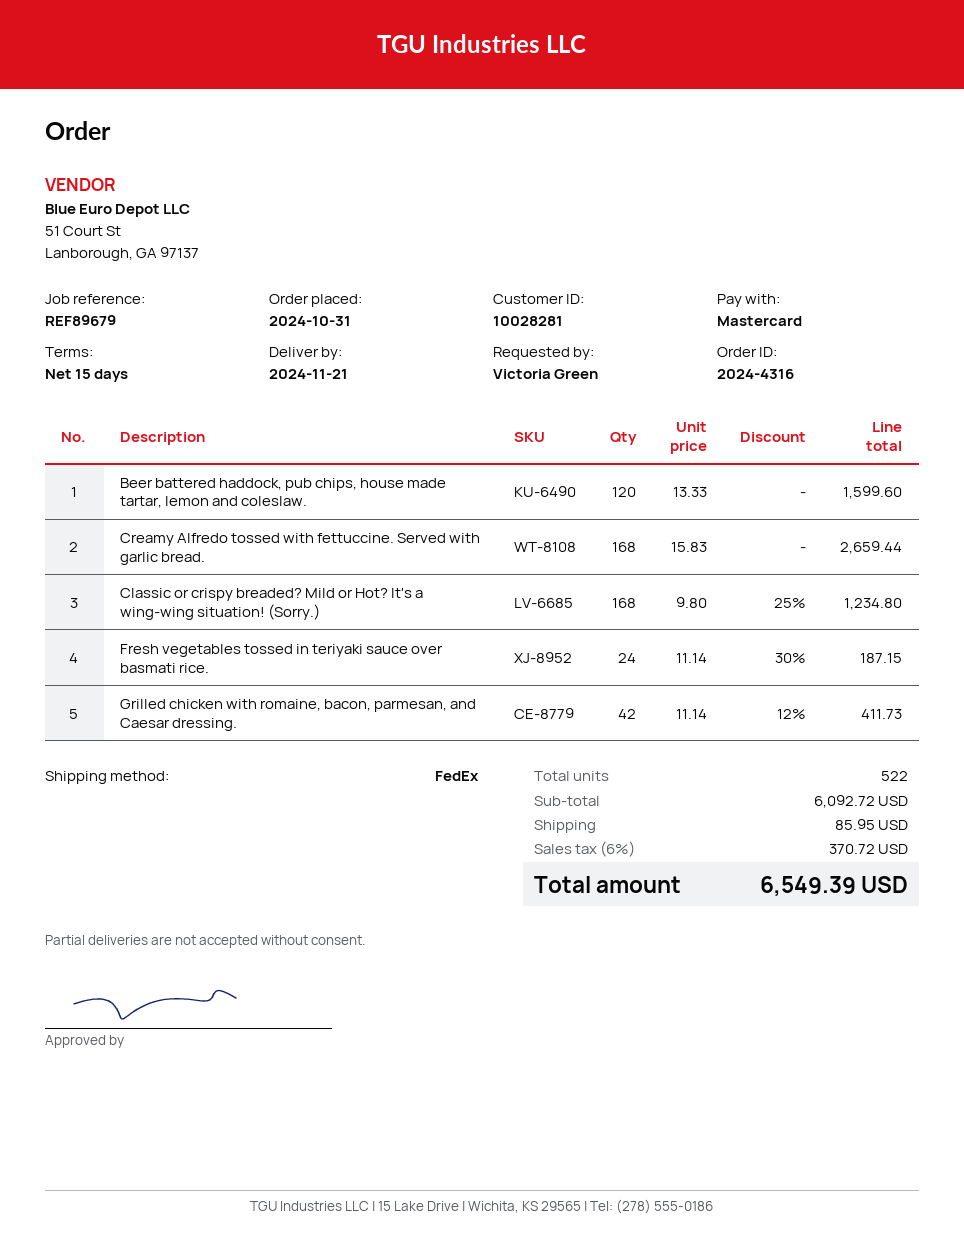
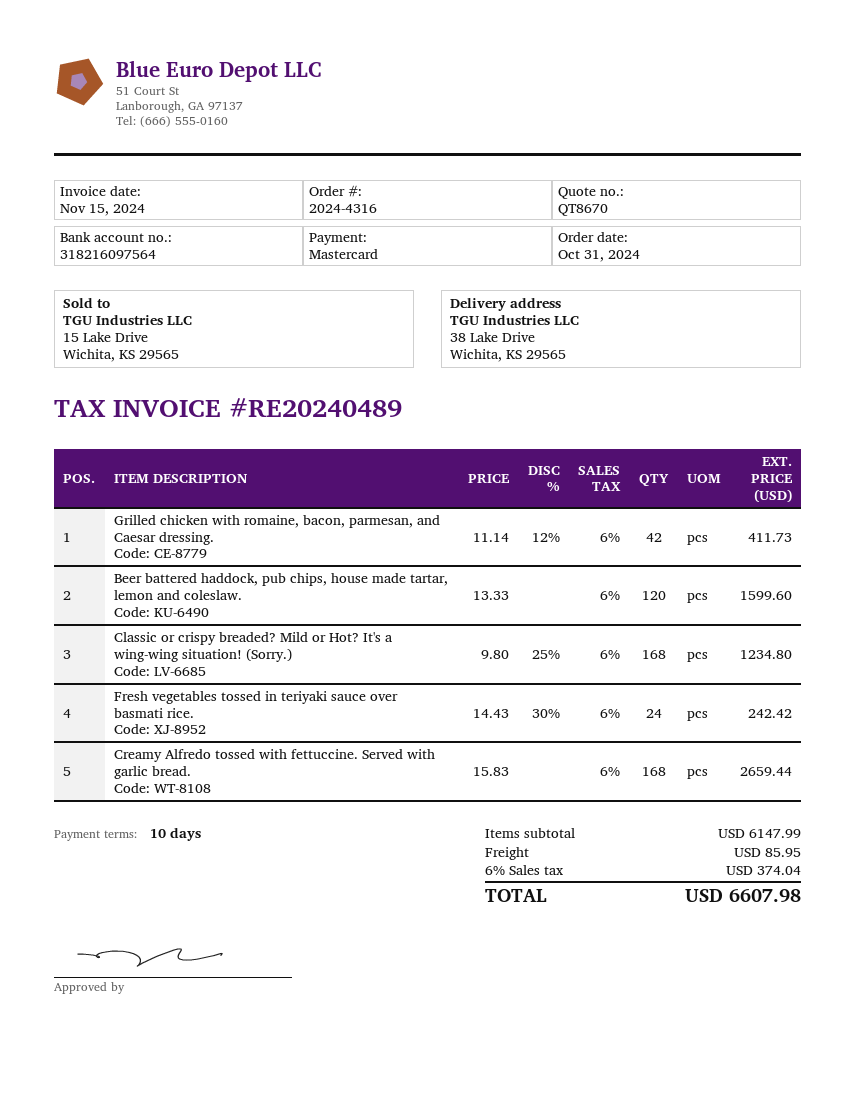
payment terms: 15 days -> 10 days
Fresh vegetables tossed in teriyaki sauce over basmati rice.: 24 x 11.14 - 30% = 187.15 -> 24 x 14.43 - 30% = 242.42
subtotal: 6092.72 -> 6147.99
tax: 6% = 370.72 -> 6% = 374.04
total: 6549.39 -> 6607.98

